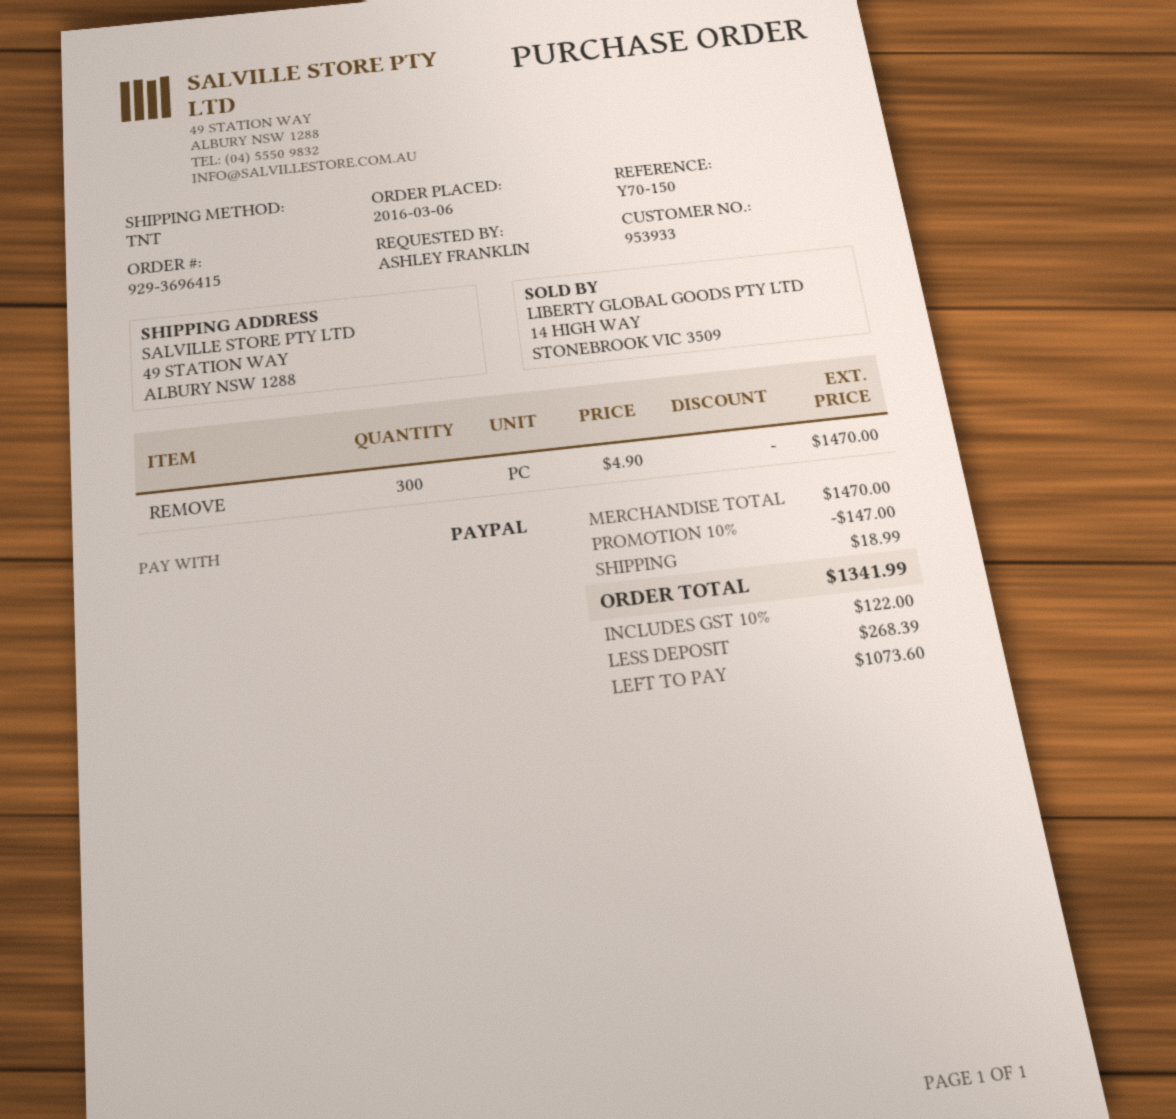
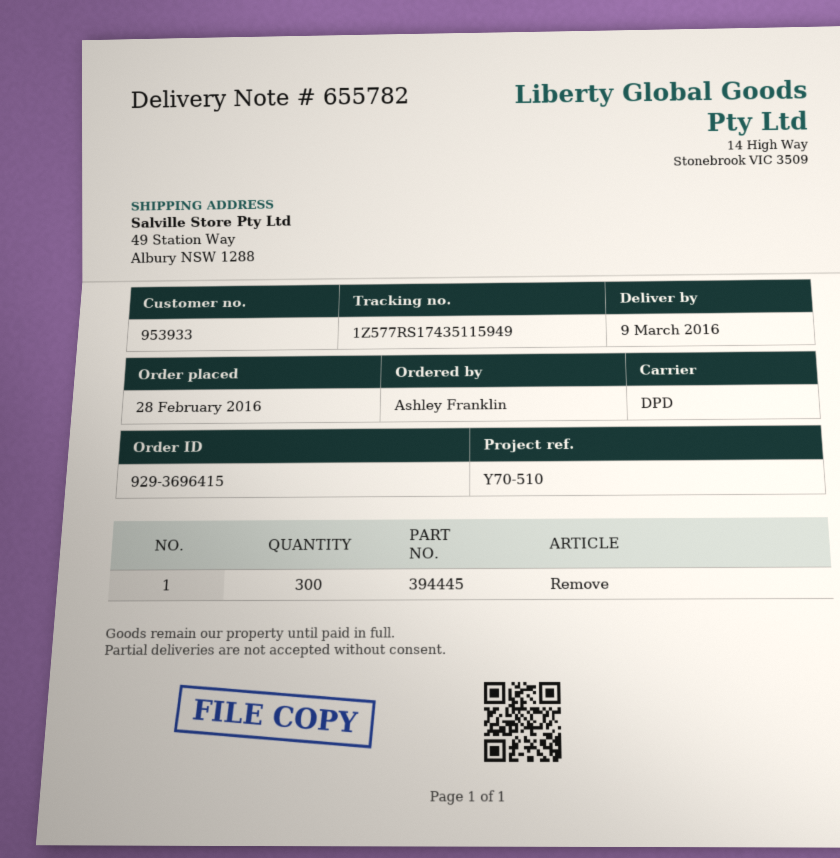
order date: 2016-03-06 -> 2016-02-28
reference: Y70-150 -> Y70-510
shipping method: TNT -> DPD

